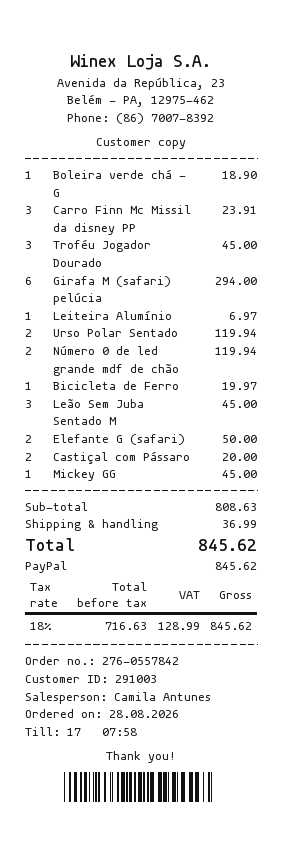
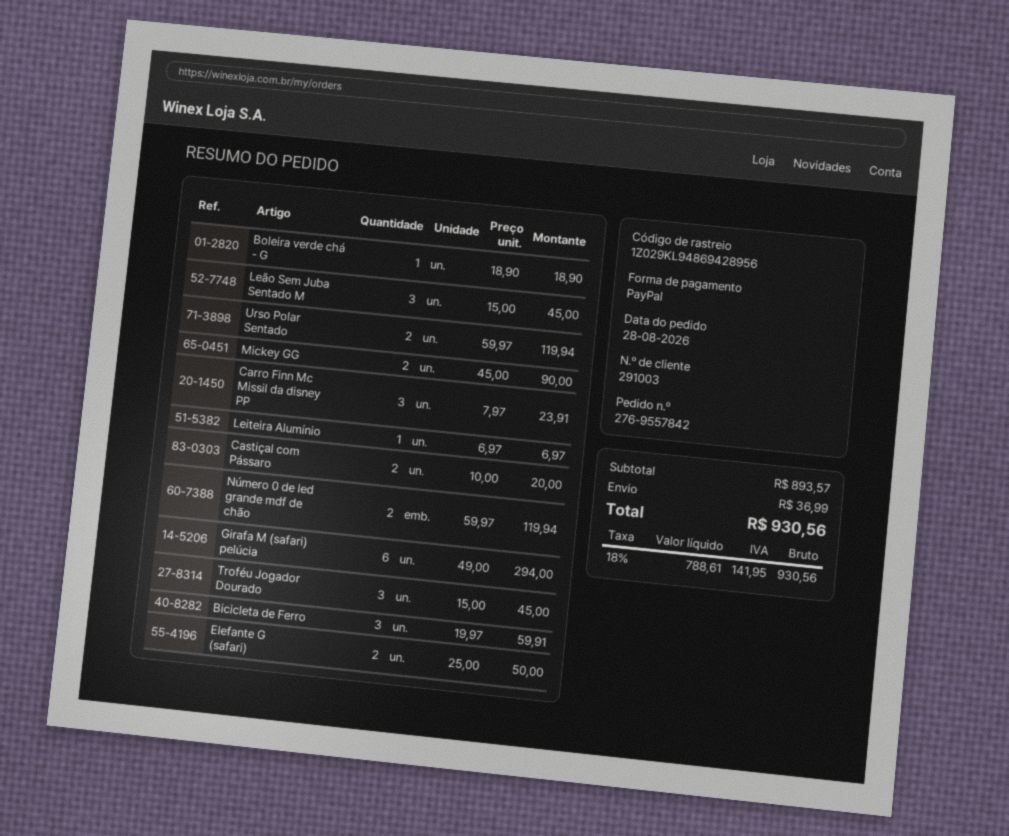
order number: 276-0557842 -> 276-9557842
Bicicleta de Ferro: 1 for 19.97 -> 3 for 59.91
Mickey GG: 1 for 45.00 -> 2 for 90.00
subtotal: 808.63 -> 893.57
net: 716.63 -> 788.61
tax: 18% = 128.99 -> 18% = 141.95
total: 845.62 -> 930.56

